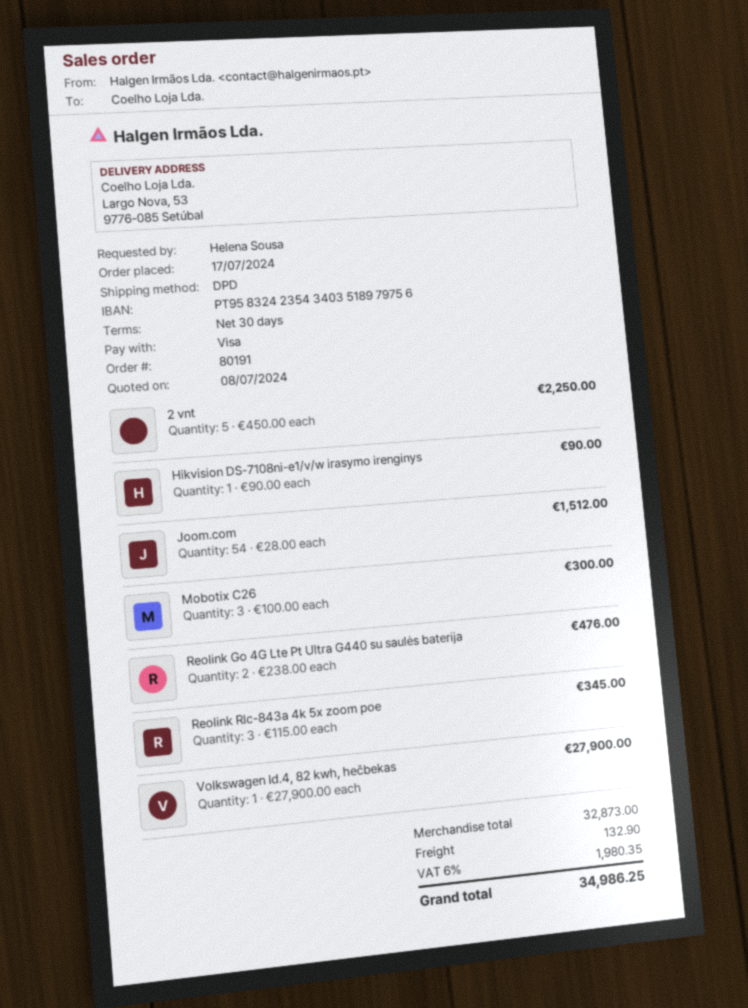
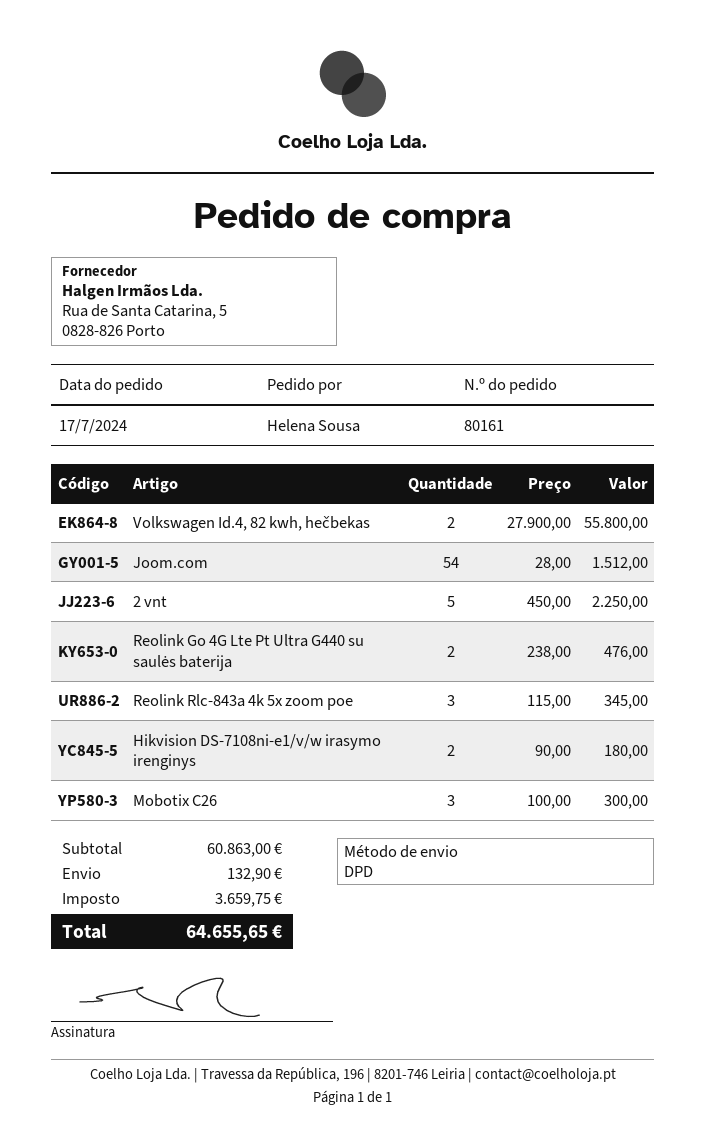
order number: 80191 -> 80161
Hikvision DS-7108ni-e1/v/w irasymo irenginys: 1 x 90.00 = 90.00 -> 2 x 90.00 = 180.00
Volkswagen Id.4, 82 kwh, hečbekas: 1 x 27900.00 = 27900.00 -> 2 x 27900.00 = 55800.00
subtotal: 32873.00 -> 60863.00
tax: 1980.35 -> 3659.75
total: 34986.25 -> 64655.65

